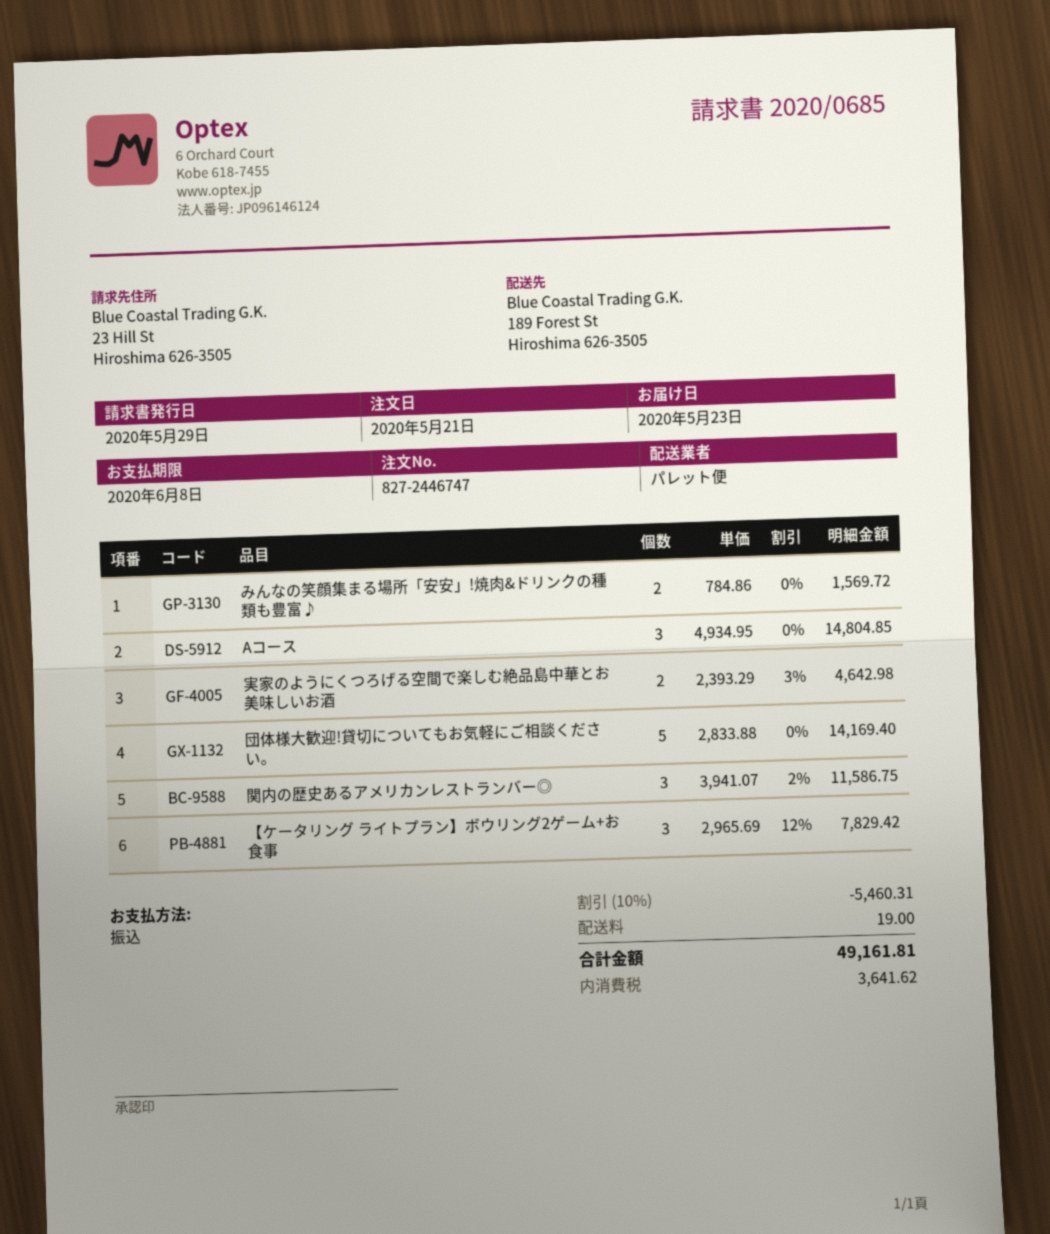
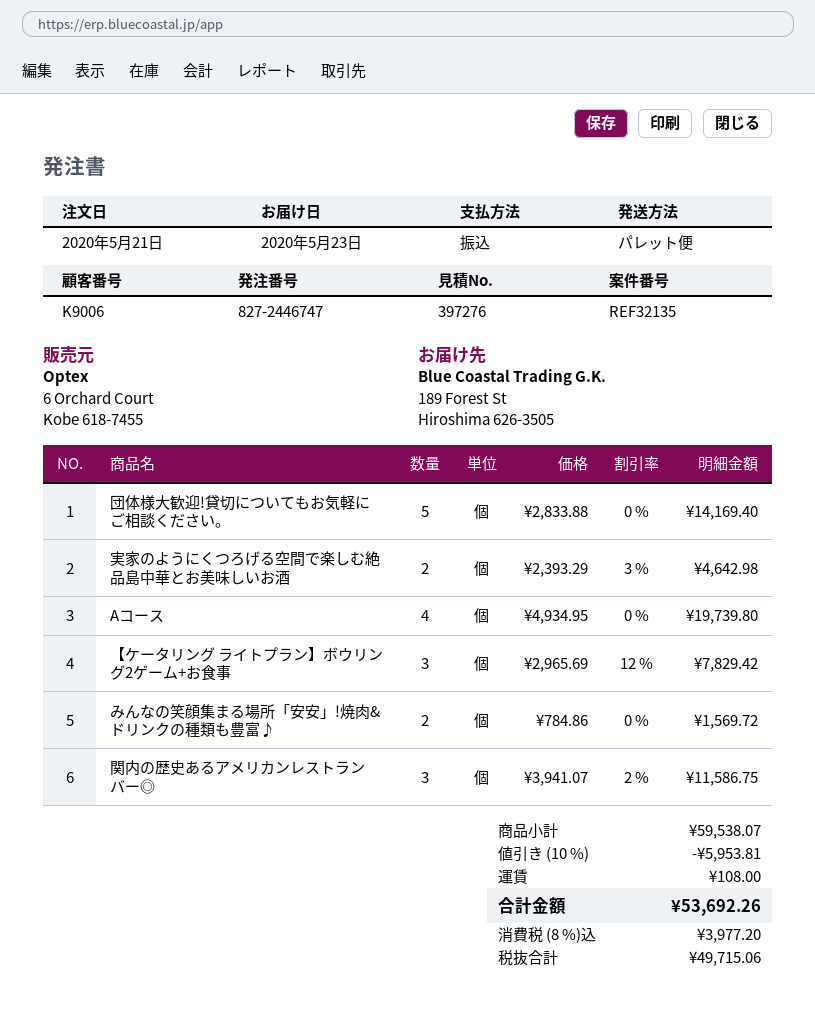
Aコース: 3 x 4934.95 = 14804.85 -> 4 x 4934.95 = 19739.80
discount: 10% = 5460.31 -> 10% = 5953.81
shipping: 19.00 -> 108.00
tax: 3641.62 -> 3977.20
total: 49161.81 -> 53692.26

